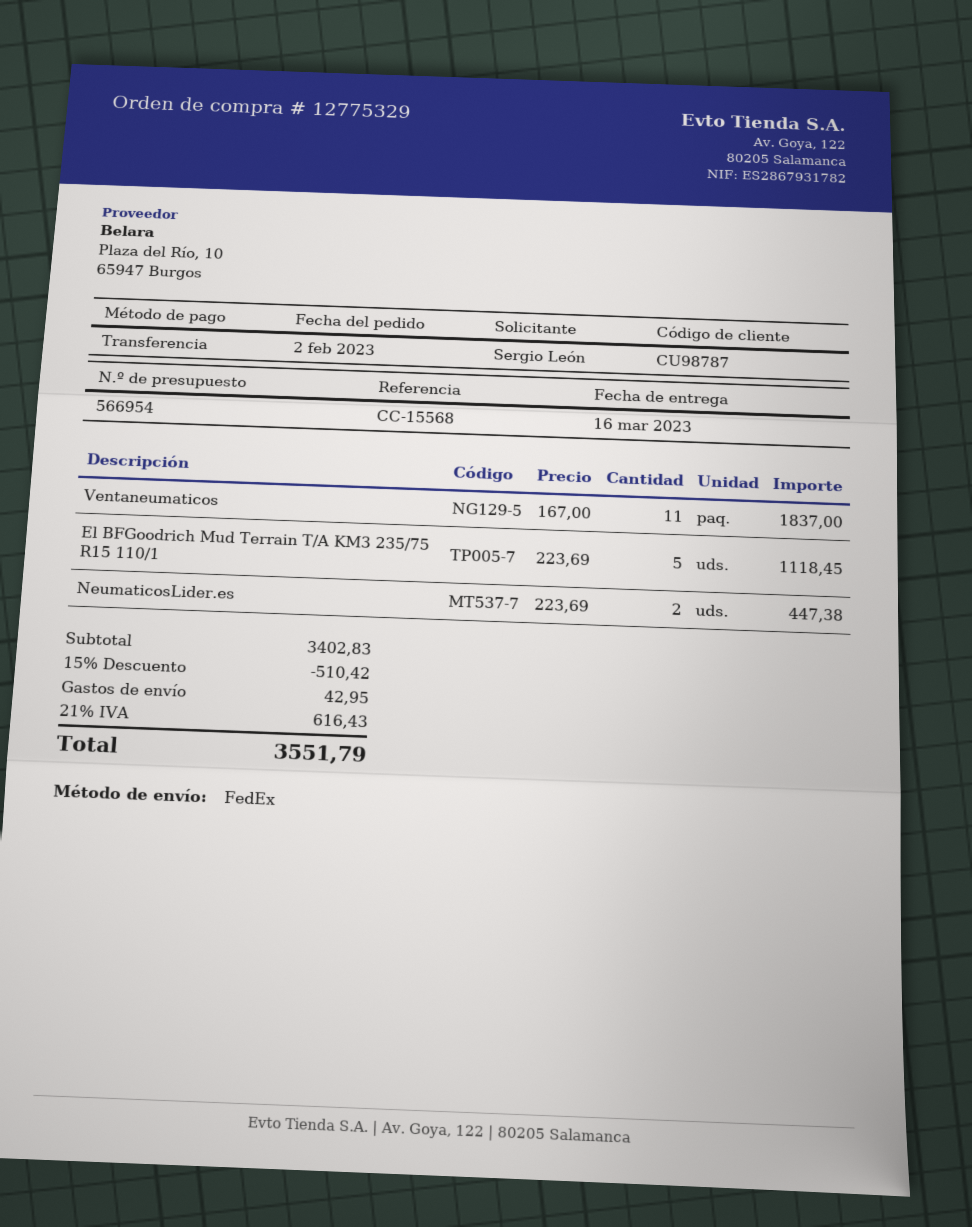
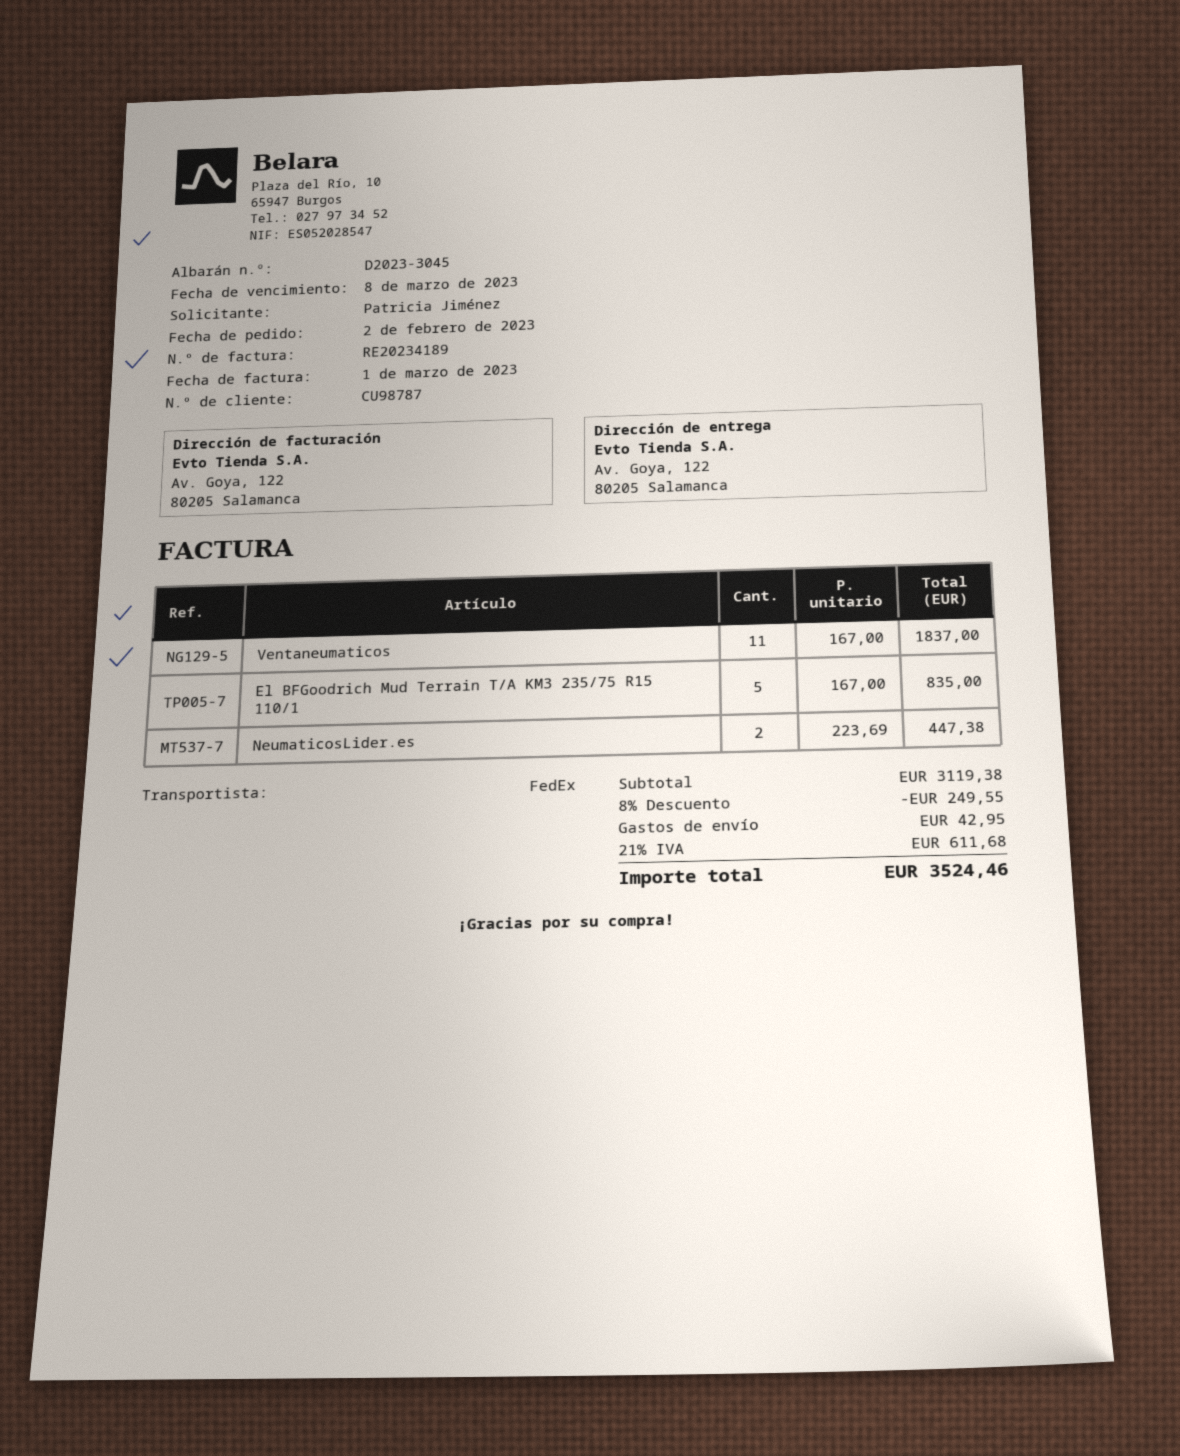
ordered by: Sergio León -> Patricia Jiménez
El BFGoodrich Mud Terrain T/A KM3 235/75 R15 110/1: 5 x 223.69 = 1118.45 -> 5 x 167.00 = 835.00
subtotal: 3402.83 -> 3119.38
discount: 15% = 510.42 -> 8% = 249.55
tax: 21% = 616.43 -> 21% = 611.68
total: 3551.79 -> 3524.46

